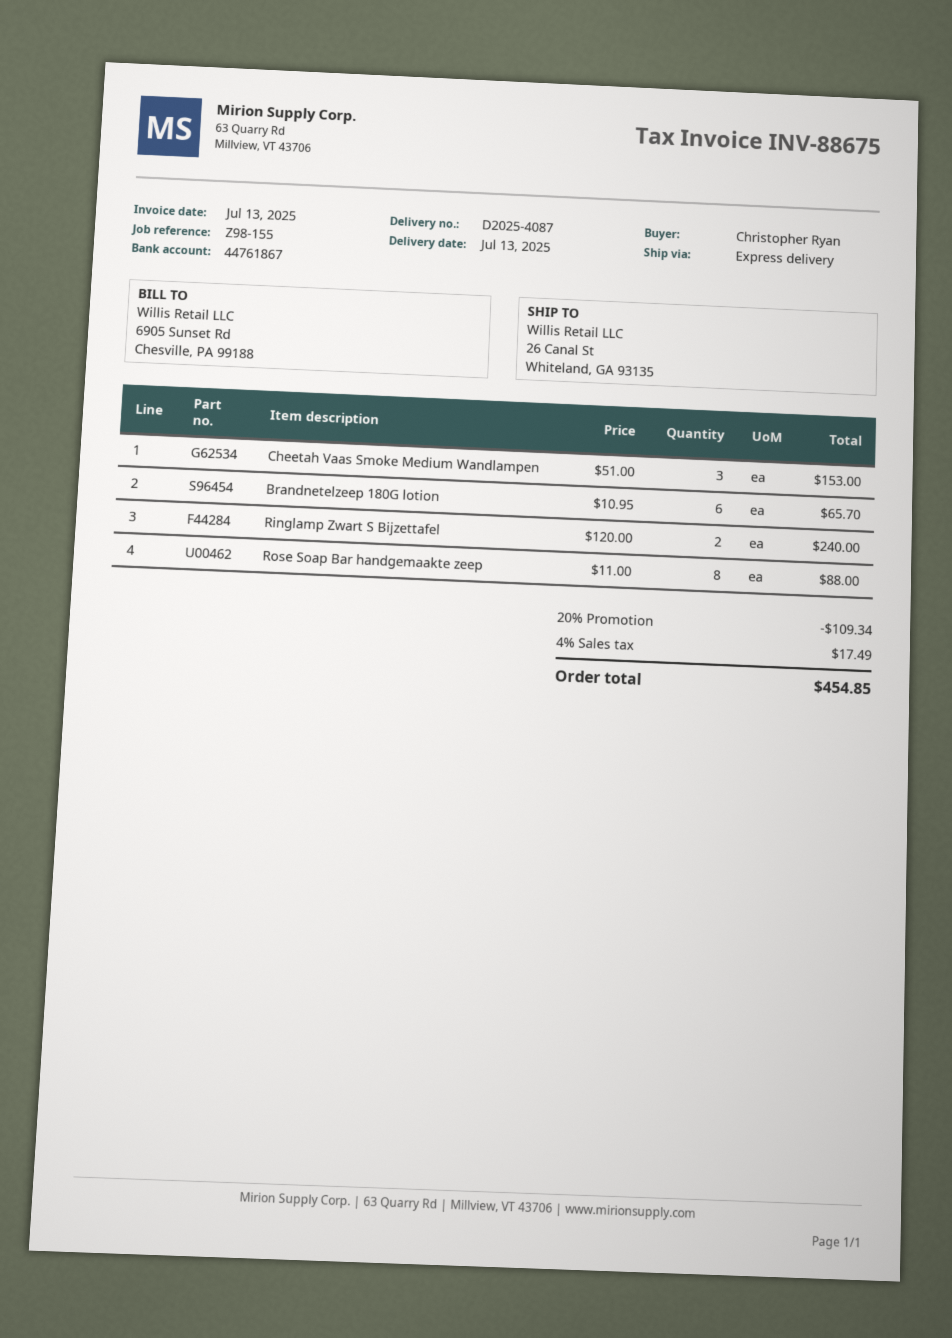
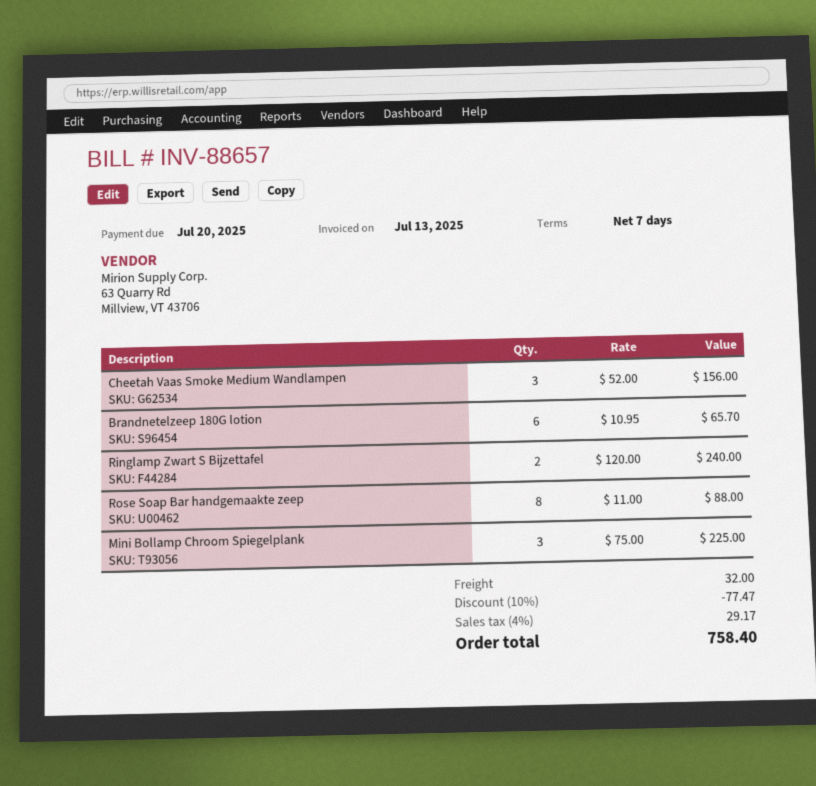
invoice number: INV-88675 -> INV-88657
Cheetah Vaas Smoke Medium Wandlampen: 3 x 51.00 = 153.00 -> 3 x 52.00 = 156.00
Mini Bollamp Chroom Spiegelplank: none -> 3 x 75.00 = 225.00
discount: 20% = 109.34 -> 10% = 77.47
shipping: none -> 32.00
tax: 4% = 17.49 -> 4% = 29.17
total: 454.85 -> 758.40

